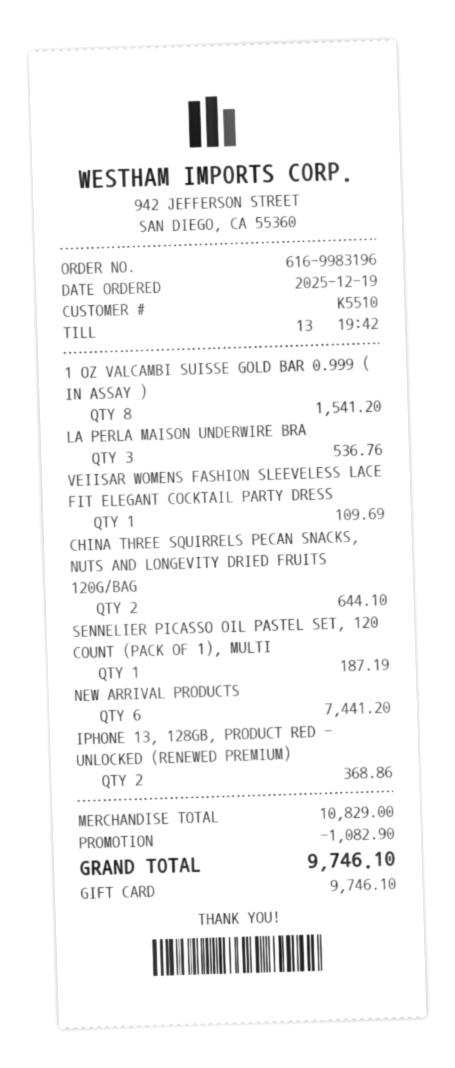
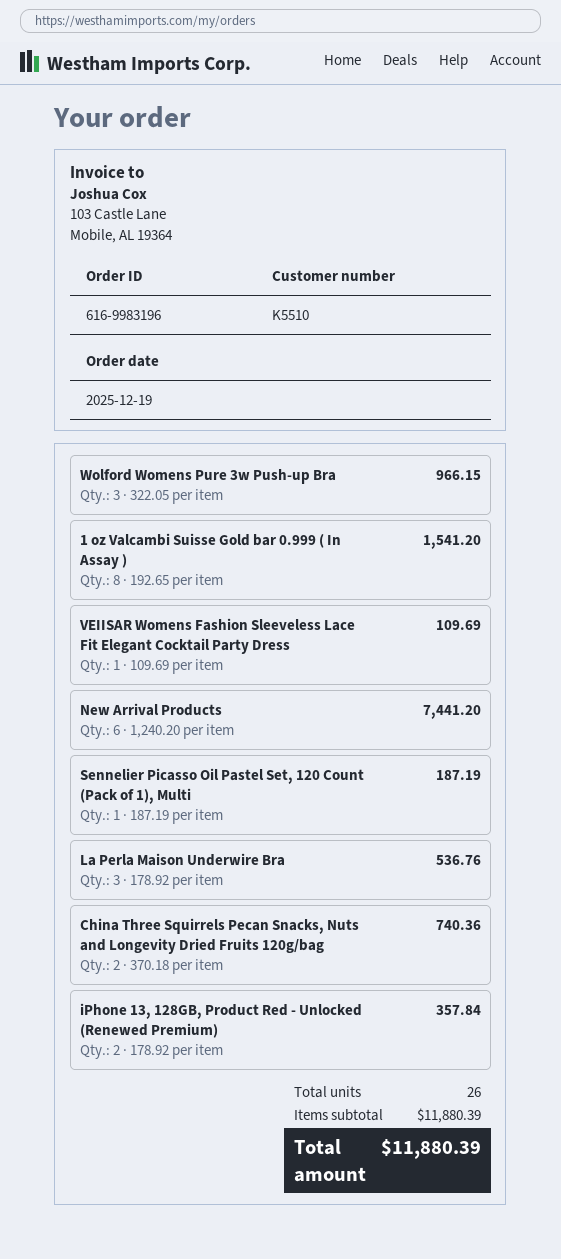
CHINA THREE SQUIRRELS PECAN SNACKS, NUTS AND LONGEVITY DRIED FRUITS 120G/BAG: 2 for 644.10 -> 2 for 740.36
IPHONE 13, 128GB, PRODUCT RED - UNLOCKED (RENEWED PREMIUM): 2 for 368.86 -> 2 for 357.84
Wolford Womens Pure 3w Push-up Bra: none -> 3 for 966.15
subtotal: 10829.00 -> 11880.39
discount: 1082.90 -> none
total: 9746.10 -> 11880.39

